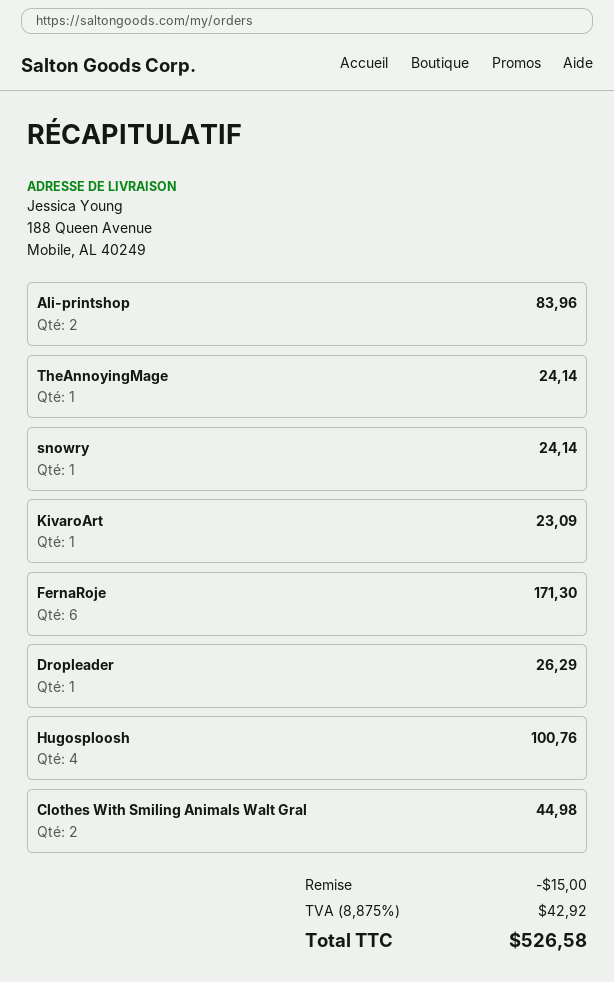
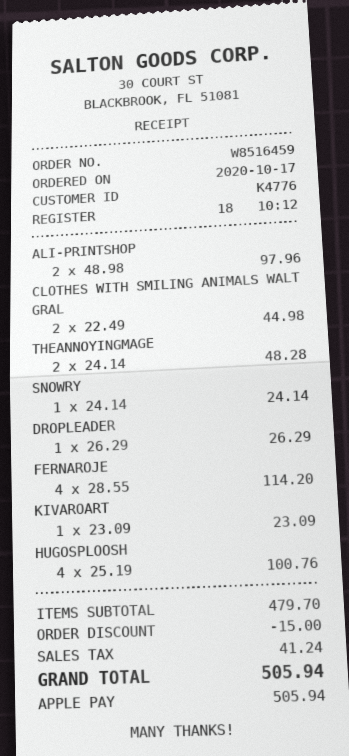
Ali-printshop: 2 for 83.96 -> 2 for 97.96
TheAnnoyingMage: 1 for 24.14 -> 2 for 48.28
FernaRoje: 6 for 171.30 -> 4 for 114.20
tax: 42.92 -> 41.24
total: 526.58 -> 505.94

